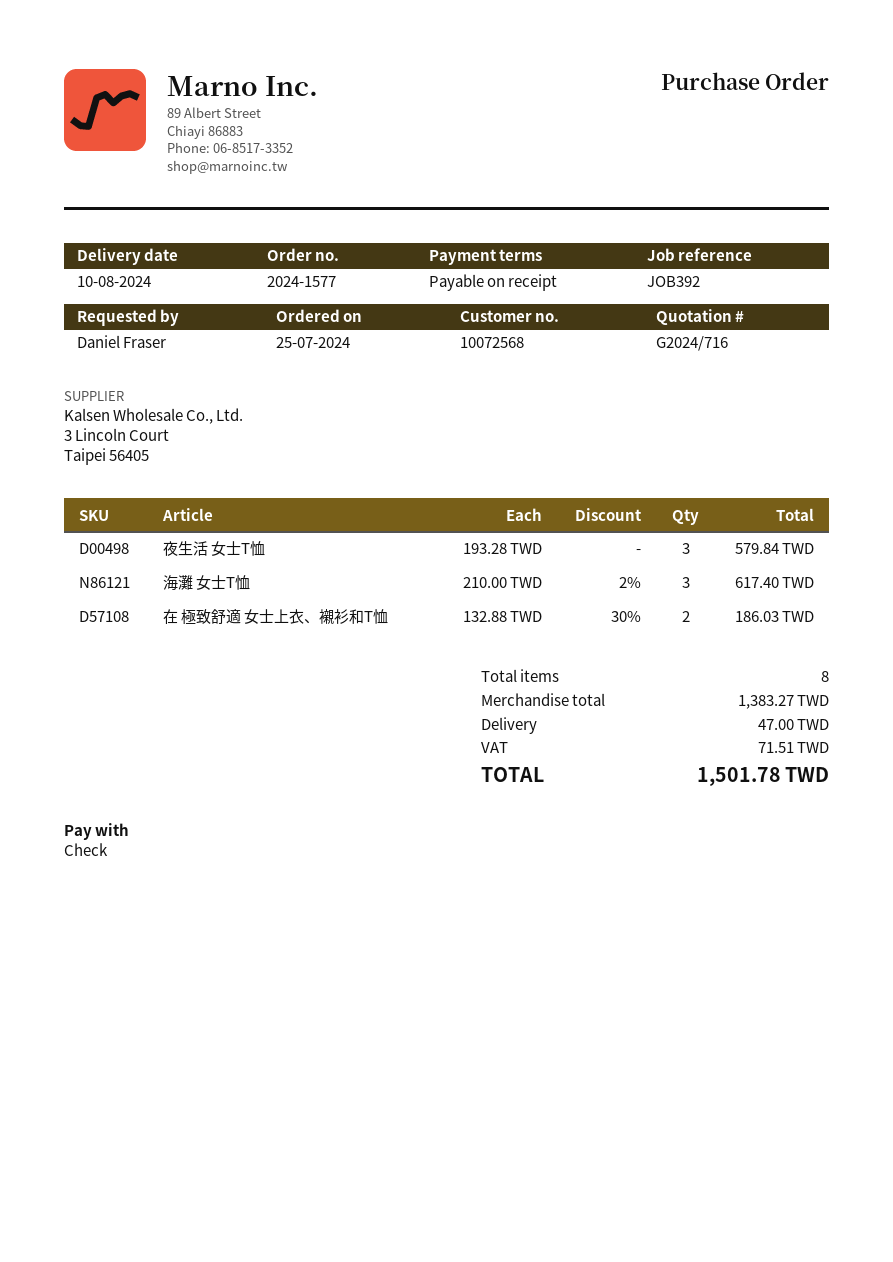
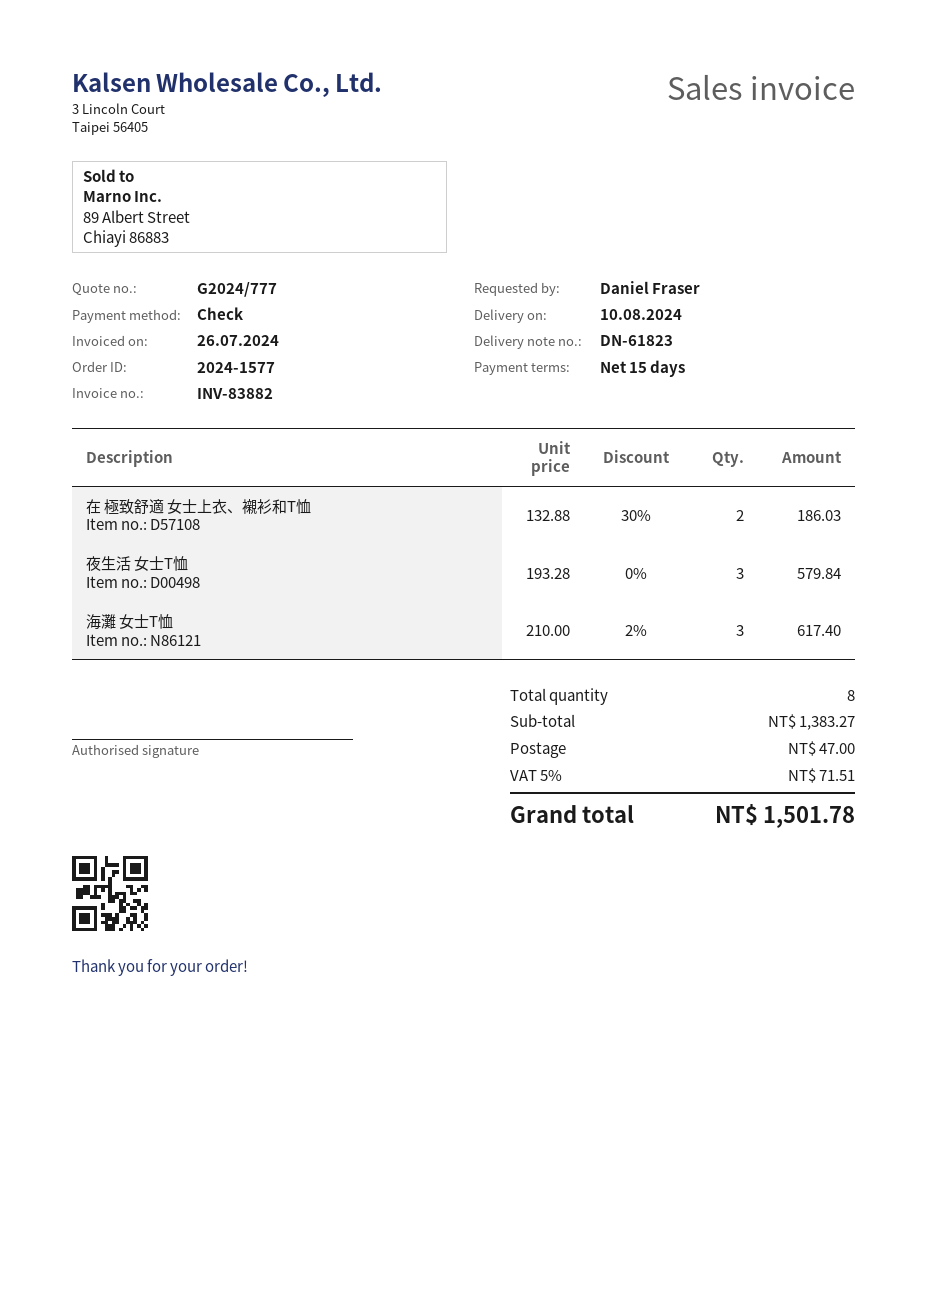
quote number: G2024/716 -> G2024/777
payment terms: on receipt -> 15 days

